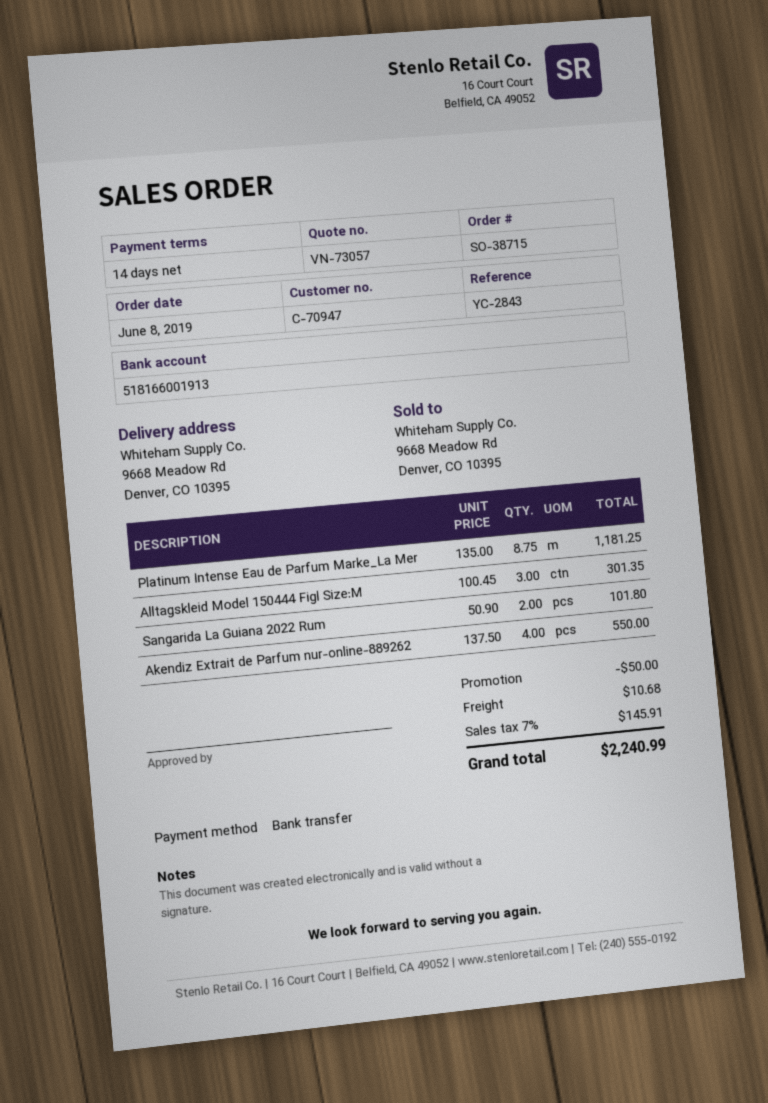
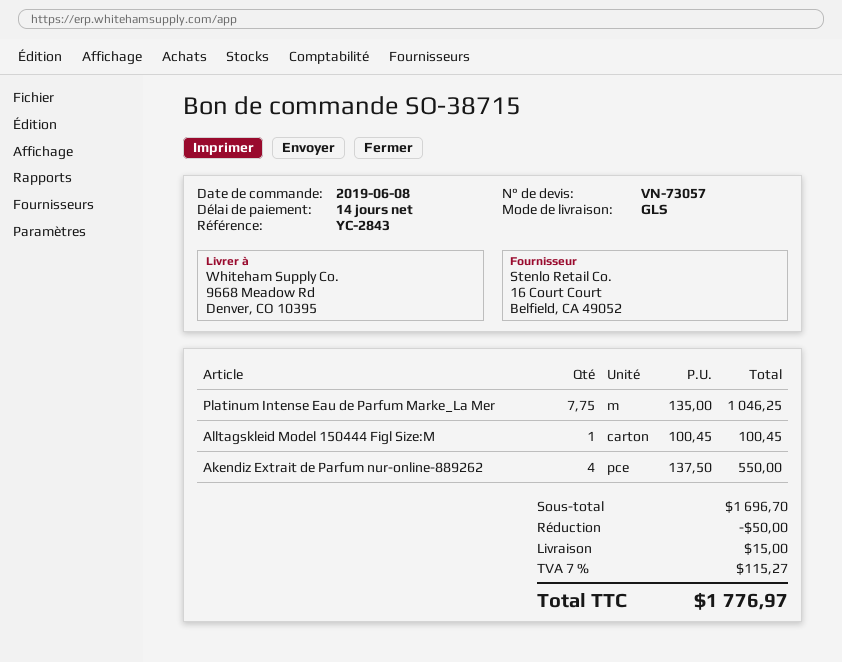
Platinum Intense Eau de Parfum Marke_La Mer: 8.75 x 135.00 = 1181.25 -> 7.75 x 135.00 = 1046.25
Alltagskleid Model 150444 Figl Size:M: 3 x 100.45 = 301.35 -> 1 x 100.45 = 100.45
Sangarida La Guiana 2022 Rum: 2 x 50.90 = 101.80 -> none
shipping: 10.68 -> 15.00
tax: 7% = 145.91 -> 7% = 115.27
total: 2240.99 -> 1776.97

